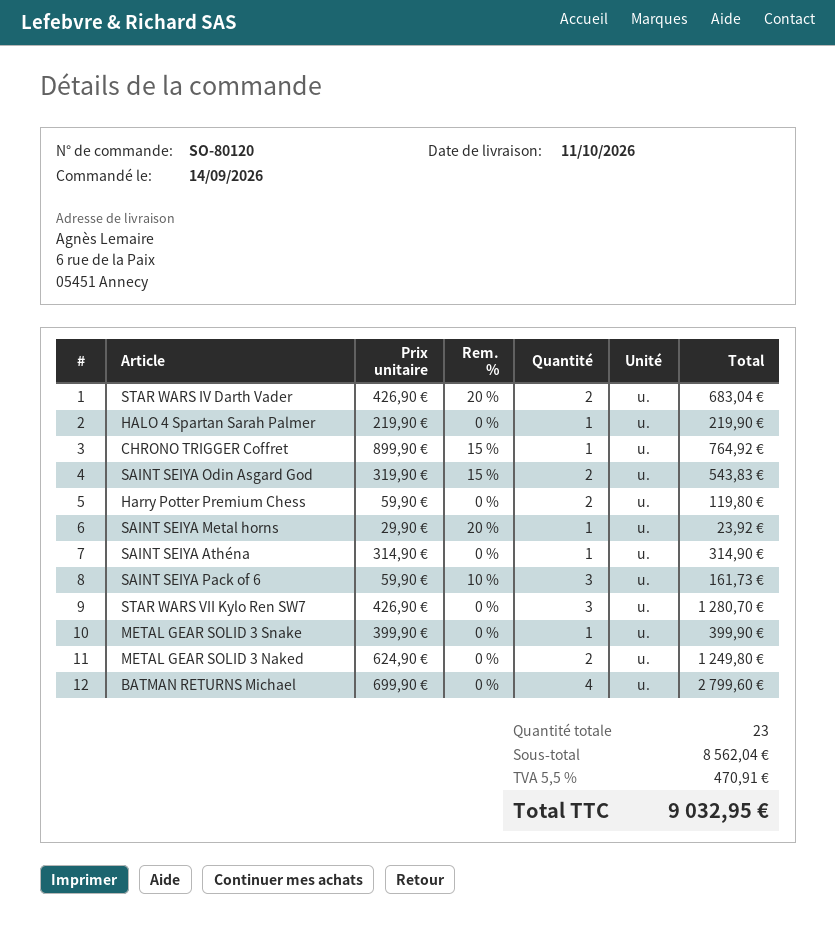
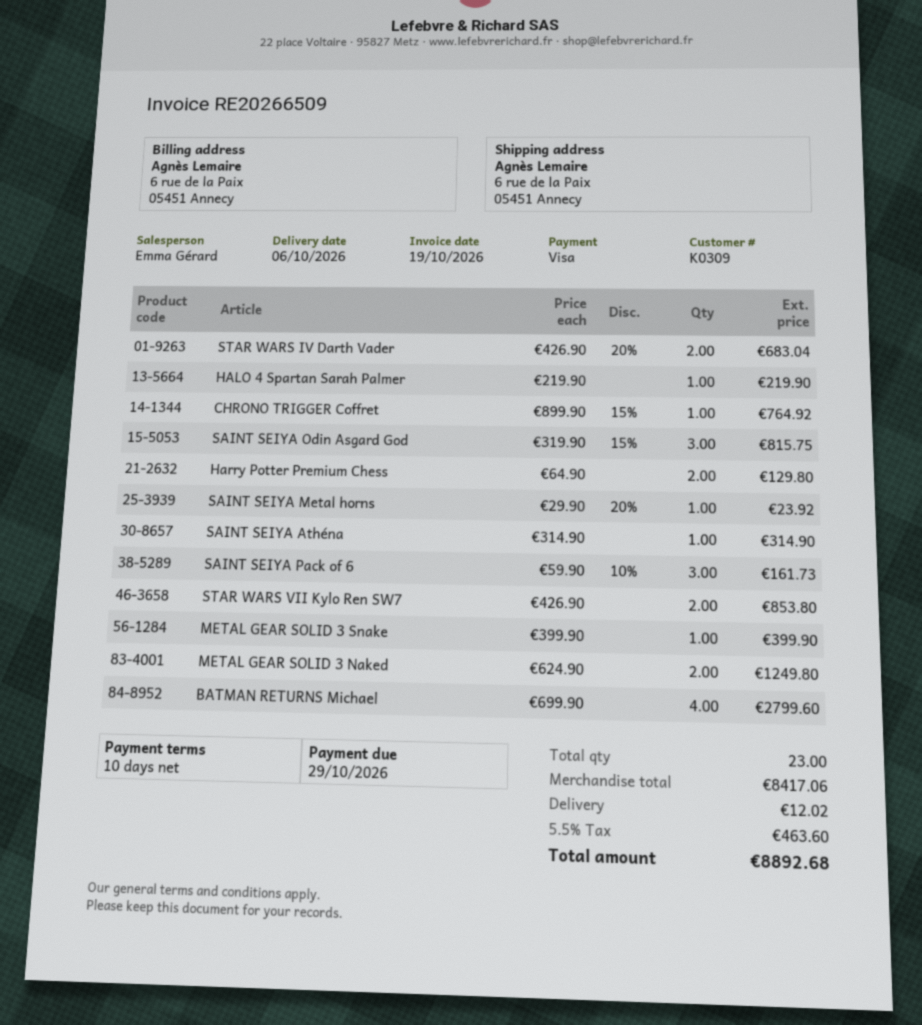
delivery date: 2026-10-11 -> 2026-10-06
SAINT SEIYA Odin Asgard God: 2 x 319.90 - 15% = 543.83 -> 3 x 319.90 - 15% = 815.75
Harry Potter Premium Chess: 2 x 59.90 = 119.80 -> 2 x 64.90 = 129.80
STAR WARS VII Kylo Ren SW7: 3 x 426.90 = 1280.70 -> 2 x 426.90 = 853.80
subtotal: 8562.04 -> 8417.06
shipping: none -> 12.02
tax: 5.5% = 470.91 -> 5.5% = 463.60
total: 9032.95 -> 8892.68

